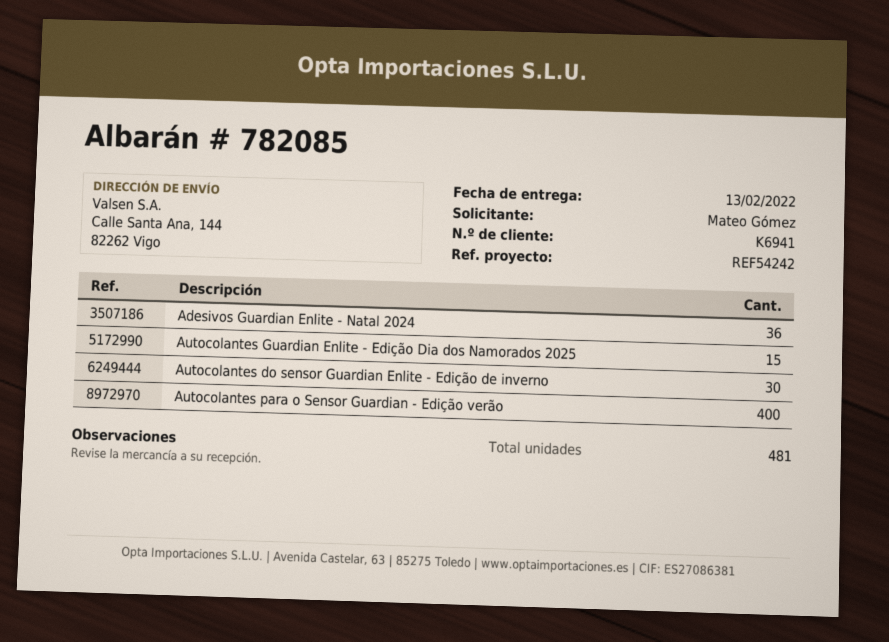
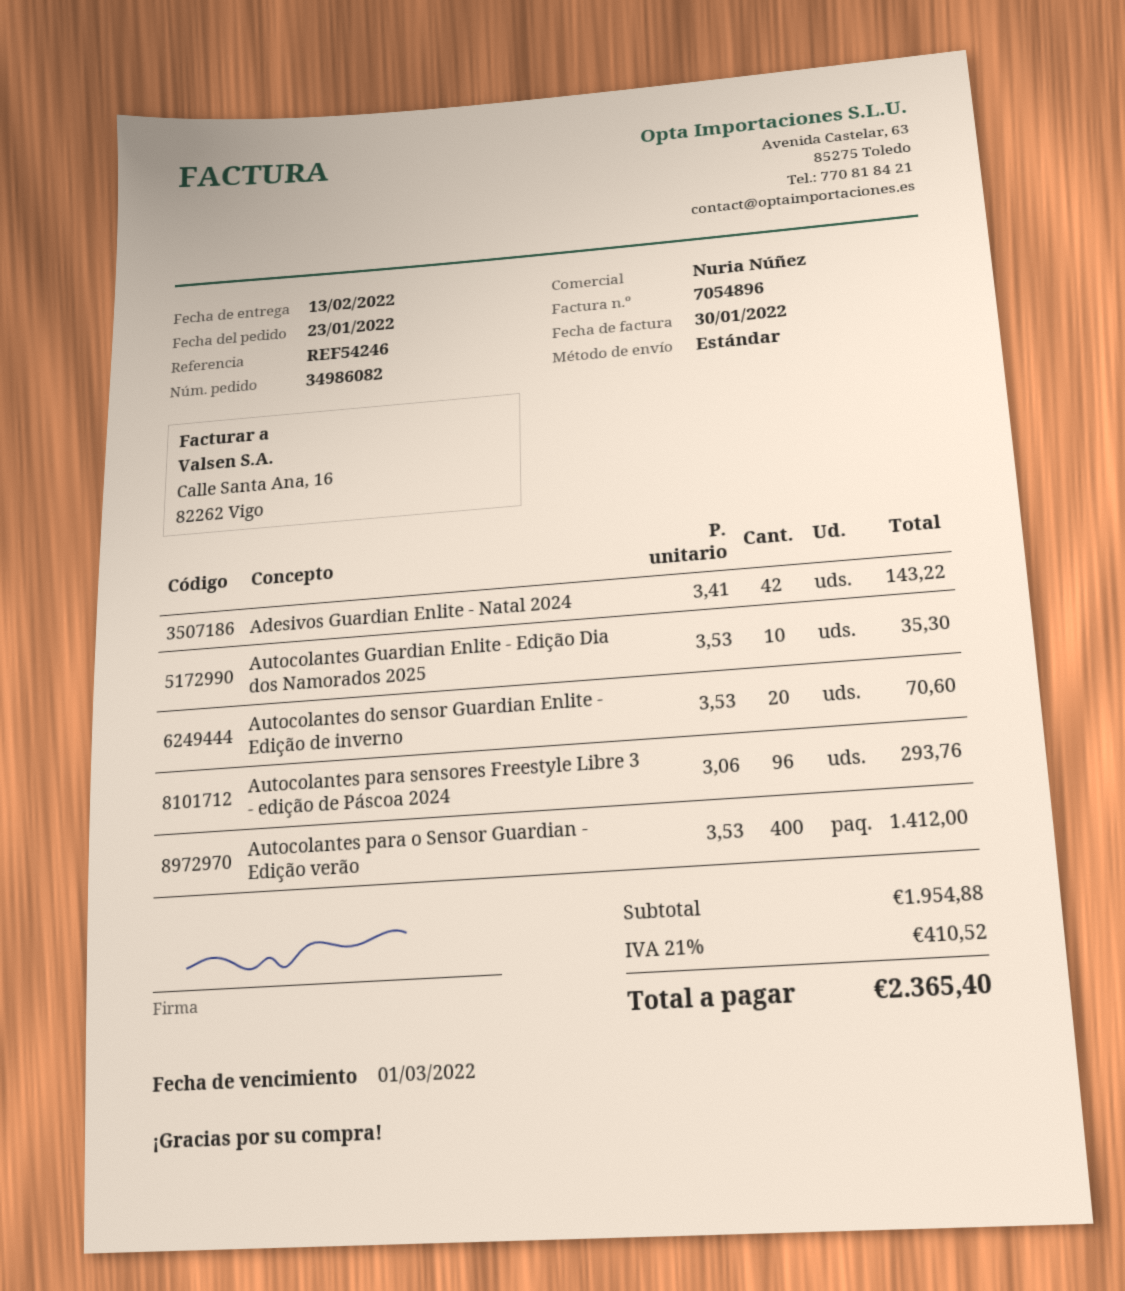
reference: REF54242 -> REF54246
Adesivos Guardian Enlite - Natal 2024: 36 -> 42
Autocolantes Guardian Enlite - Edição Dia dos Namorados 2025: 15 -> 10
Autocolantes do sensor Guardian Enlite - Edição de inverno: 30 -> 20
Autocolantes para sensores Freestyle Libre 3 - edição de Páscoa 2024: none -> 96

